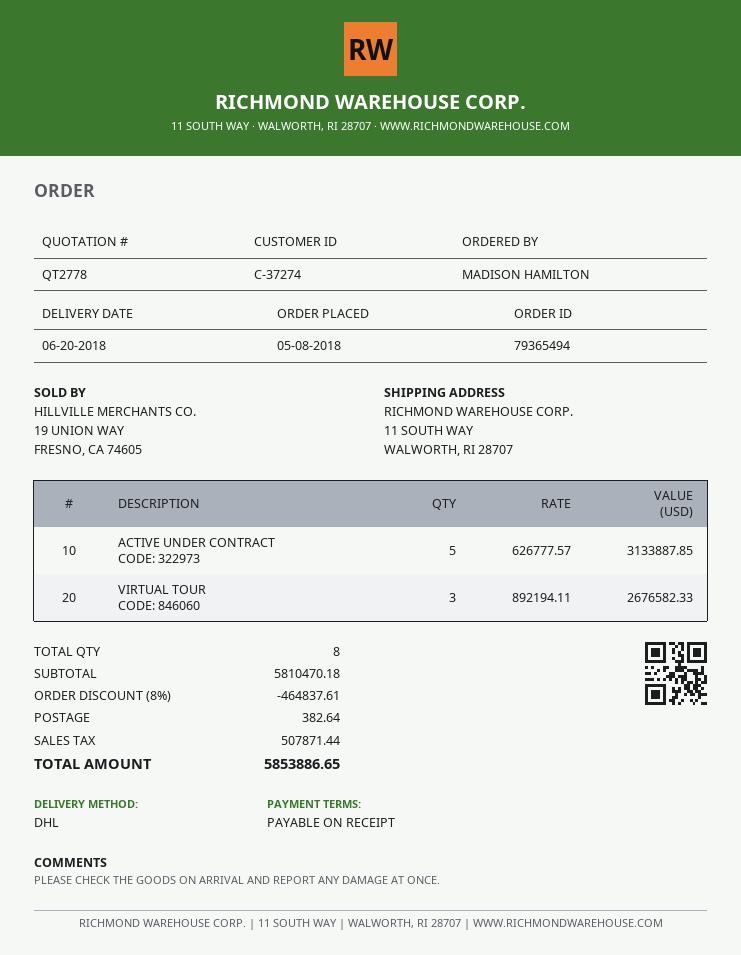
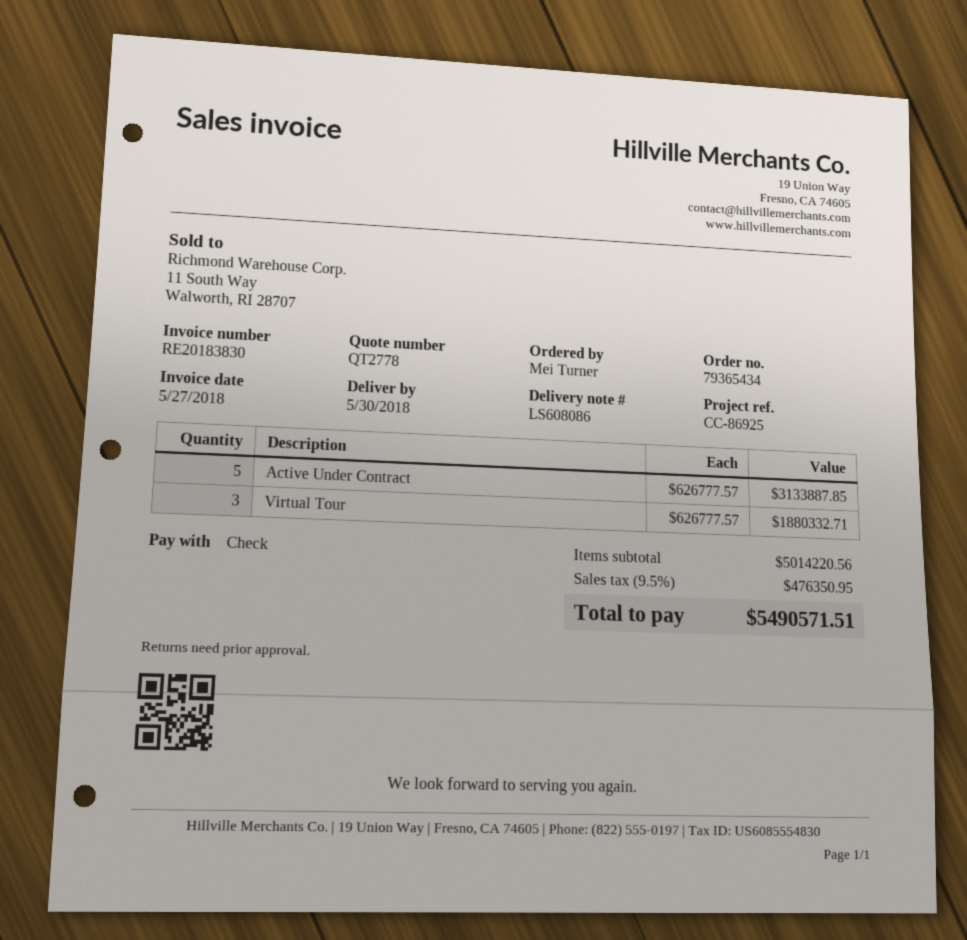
order number: 79365494 -> 79365434
delivery date: 2018-06-20 -> 2018-05-30
ordered by: MADISON HAMILTON -> Mei Turner
VIRTUAL TOUR: 3 x 892194.11 = 2676582.33 -> 3 x 626777.57 = 1880332.71
subtotal: 5810470.18 -> 5014220.56
discount: 8% = 464837.61 -> none
shipping: 382.64 -> none
tax: 507871.44 -> 476350.95
total: 5853886.65 -> 5490571.51

